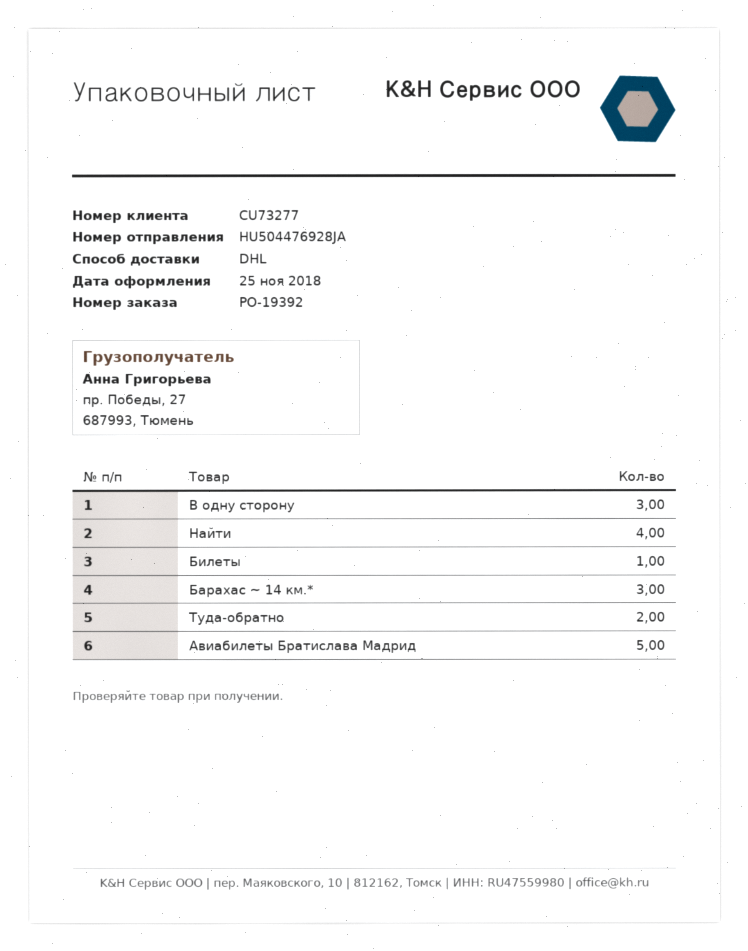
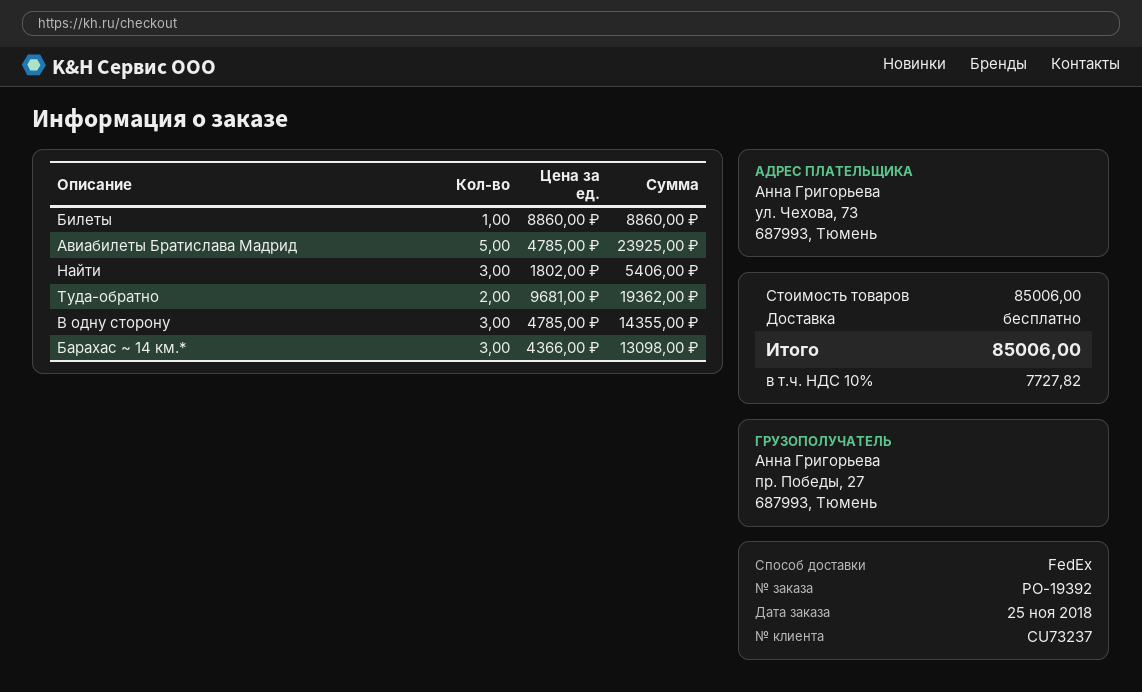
customer number: CU73277 -> CU73237
shipping method: DHL -> FedEx
Найти: 4 -> 3

